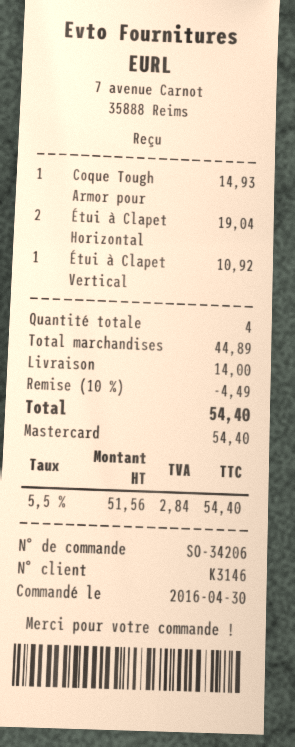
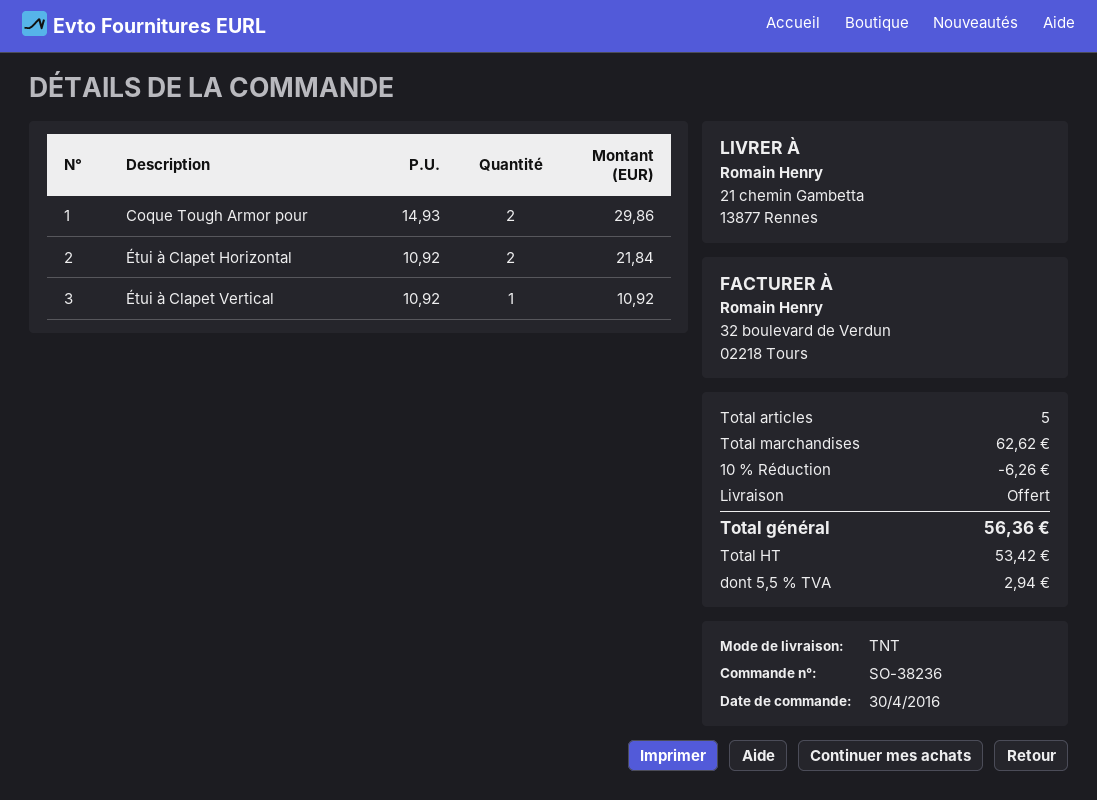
order number: SO-34206 -> SO-38236
Coque Tough Armor pour: 1 for 14.93 -> 2 for 29.86
Étui à Clapet Horizontal: 2 for 19.04 -> 2 for 21.84
total quantity: 4 -> 5
subtotal: 44.89 -> 62.62
discount: 10% = 4.49 -> 10% = 6.26
shipping: 14.00 -> 0.00
net: 51.56 -> 53.42
tax: 5.5% = 2.84 -> 5.5% = 2.94
total: 54.40 -> 56.36

